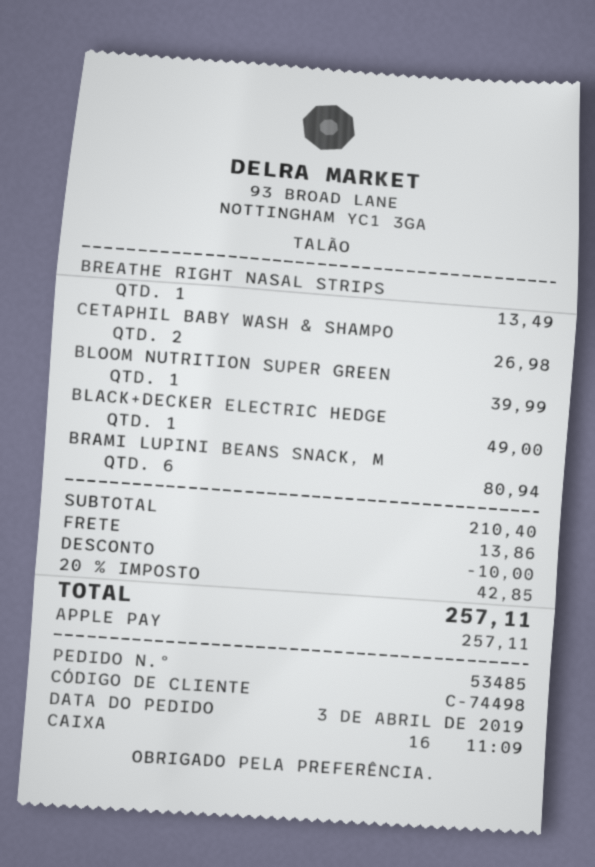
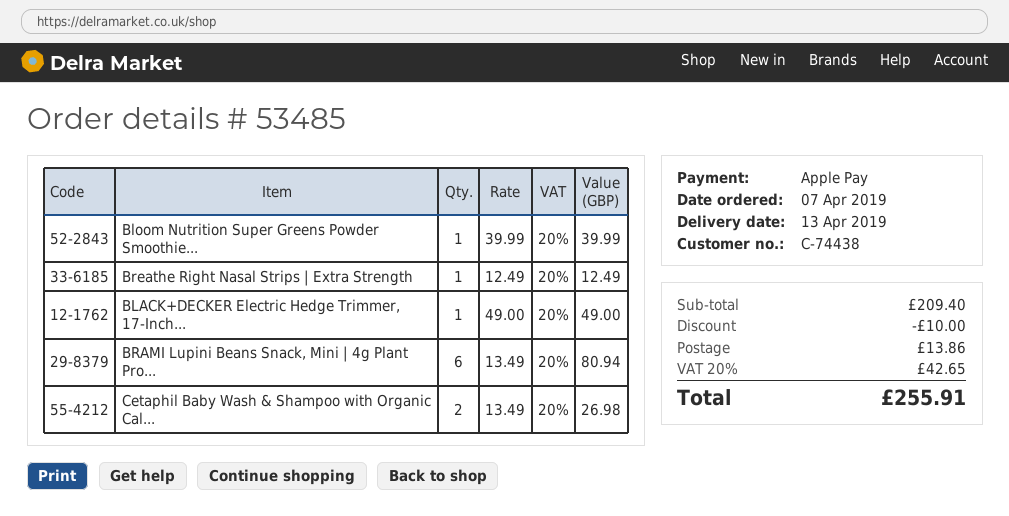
order date: 2019-04-03 -> 2019-04-07
customer number: C-74498 -> C-74438
BREATHE RIGHT NASAL STRIPS: 1 for 13.49 -> 1 for 12.49
subtotal: 210.40 -> 209.40
tax: 20% = 42.85 -> 20% = 42.65
total: 257.11 -> 255.91

